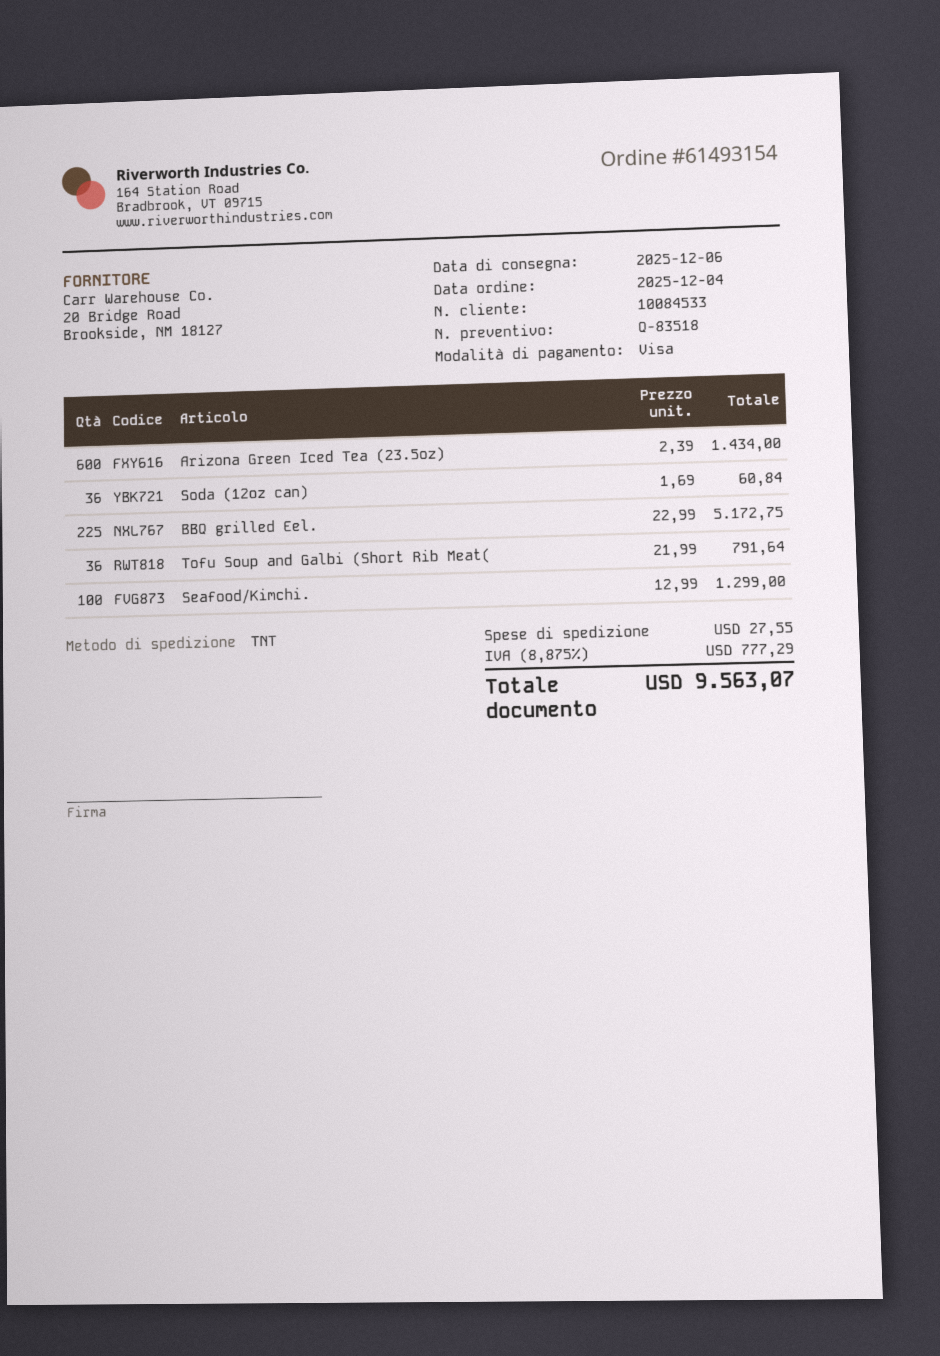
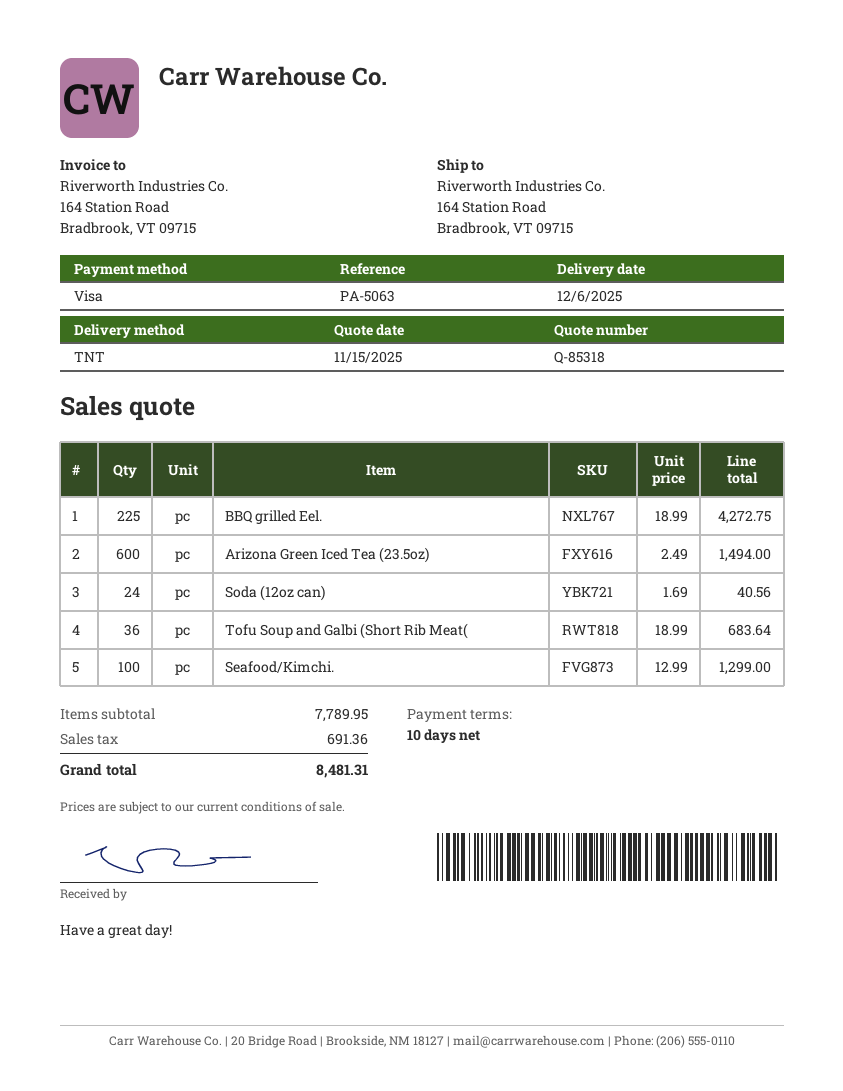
quote number: Q-83518 -> Q-85318
Arizona Green Iced Tea (23.5oz): 600 x 2.39 = 1434.00 -> 600 x 2.49 = 1494.00
Soda (12oz can): 36 x 1.69 = 60.84 -> 24 x 1.69 = 40.56
BBQ grilled Eel.: 225 x 22.99 = 5172.75 -> 225 x 18.99 = 4272.75
Tofu Soup and Galbi (Short Rib Meat(: 36 x 21.99 = 791.64 -> 36 x 18.99 = 683.64
shipping: 27.55 -> none
tax: 777.29 -> 691.36
total: 9563.07 -> 8481.31

